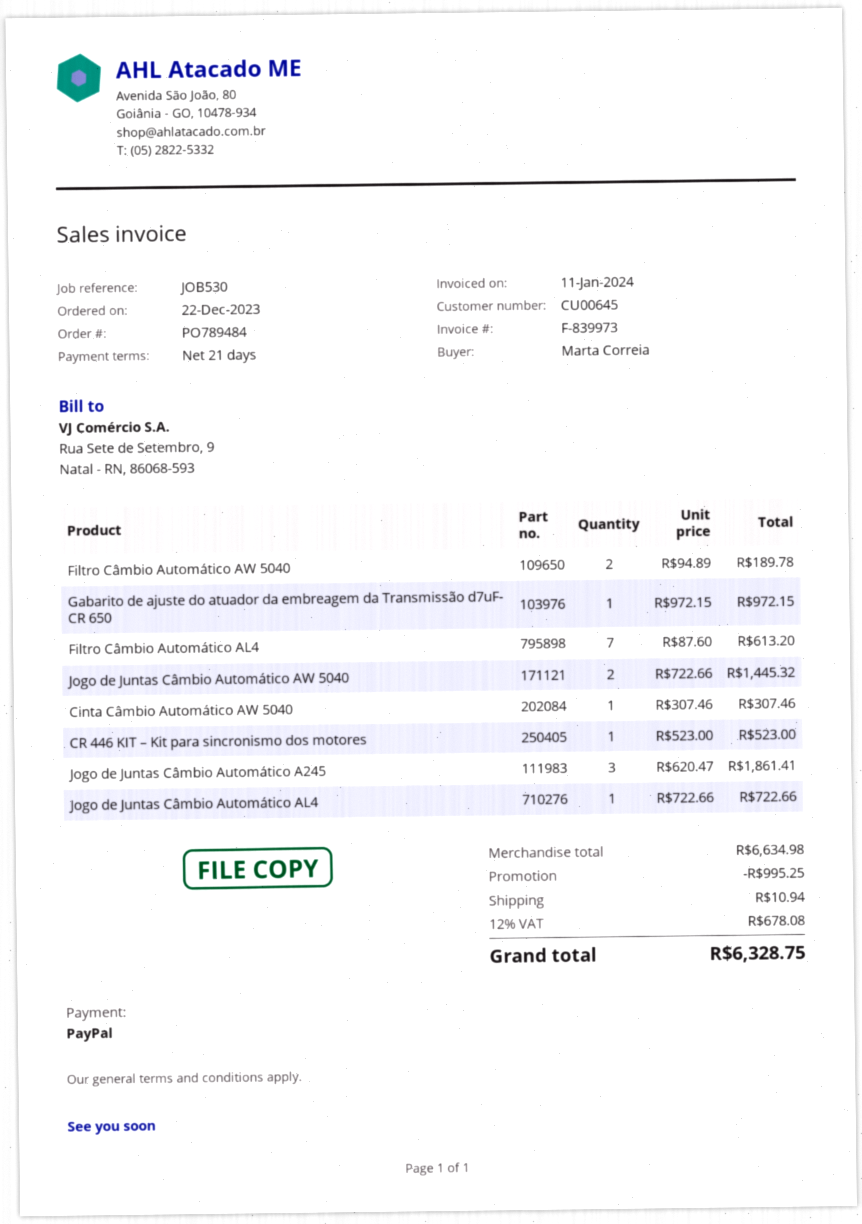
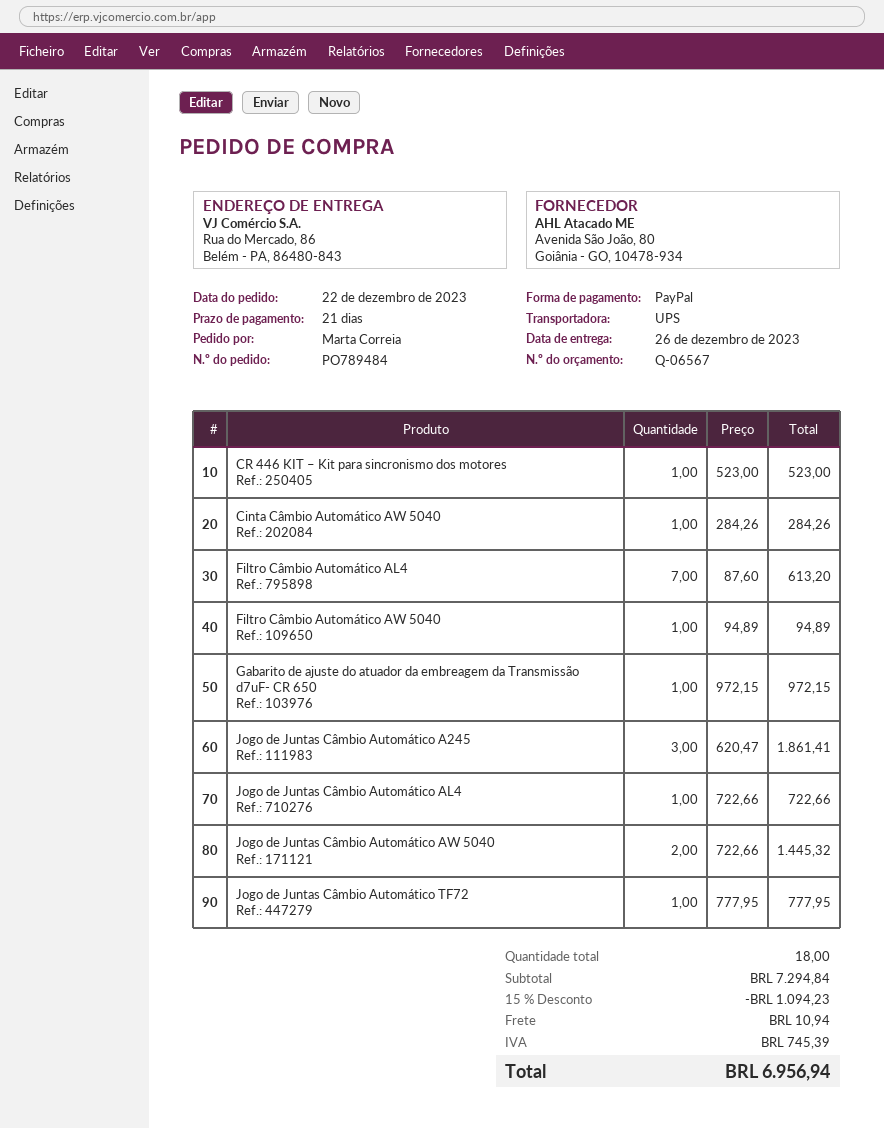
Filtro Câmbio Automático AW 5040: 2 x 94.89 = 189.78 -> 1 x 94.89 = 94.89
Cinta Câmbio Automático AW 5040: 1 x 307.46 = 307.46 -> 1 x 284.26 = 284.26
Jogo de Juntas Câmbio Automático TF72: none -> 1 x 777.95 = 777.95
subtotal: 6634.98 -> 7294.84
discount: 995.25 -> 1094.23
tax: 678.08 -> 745.39
total: 6328.75 -> 6956.94

